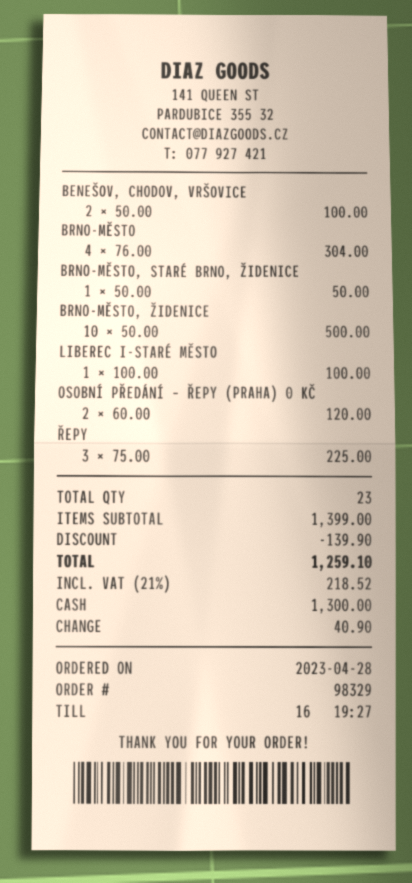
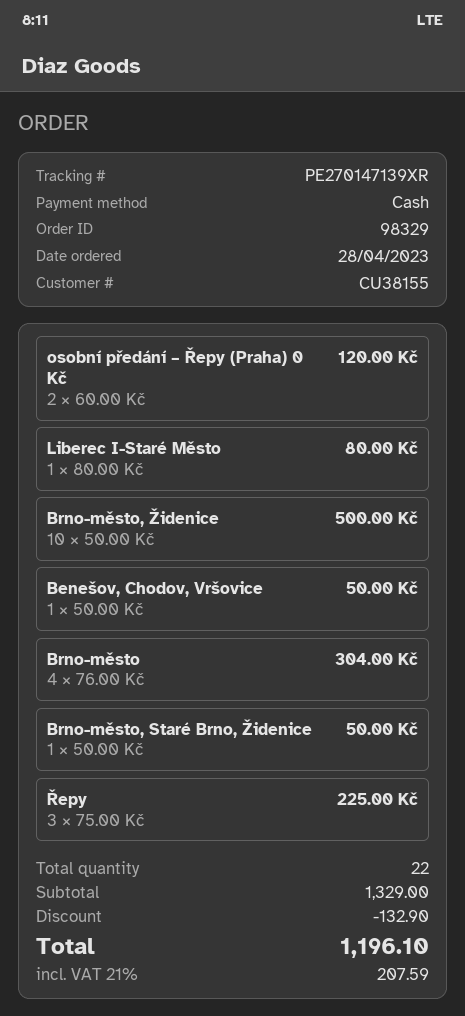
BENEŠOV, CHODOV, VRŠOVICE: 2 x 50.00 = 100.00 -> 1 x 50.00 = 50.00
LIBEREC I-STARÉ MĚSTO: 1 x 100.00 = 100.00 -> 1 x 80.00 = 80.00
total quantity: 23 -> 22
subtotal: 1399.00 -> 1329.00
discount: 139.90 -> 132.90
tax: 21% = 218.52 -> 21% = 207.59
total: 1259.10 -> 1196.10

